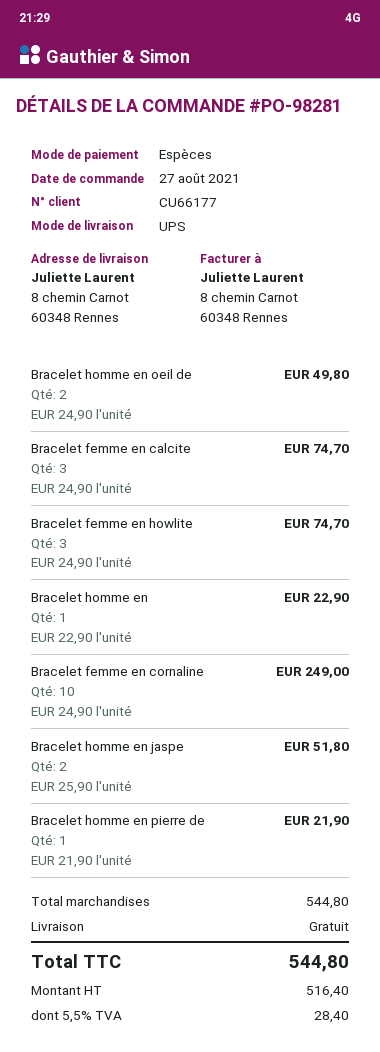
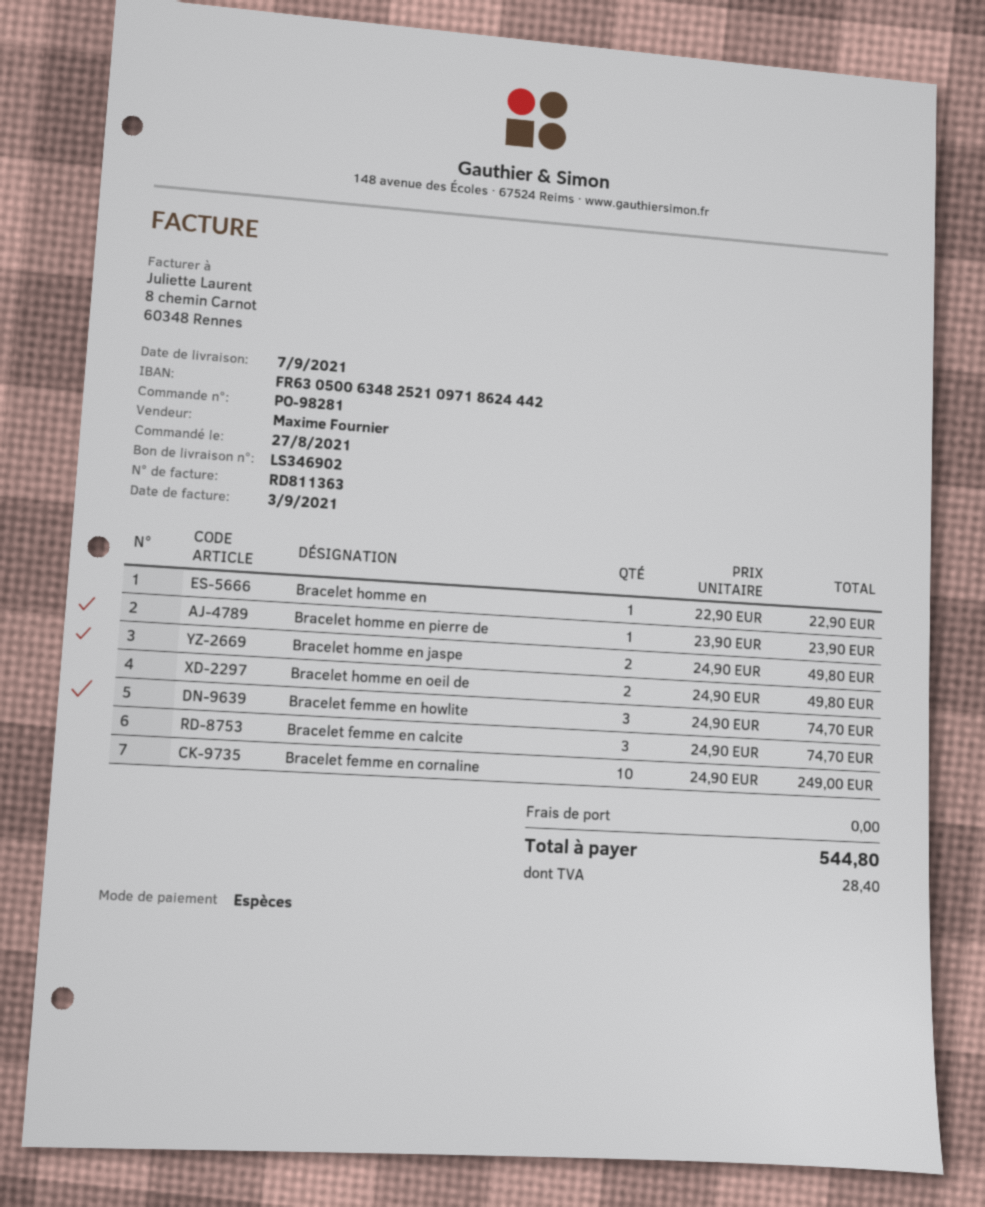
Bracelet homme en jaspe: 2 x 25.90 = 51.80 -> 2 x 24.90 = 49.80
Bracelet homme en pierre de: 1 x 21.90 = 21.90 -> 1 x 23.90 = 23.90

